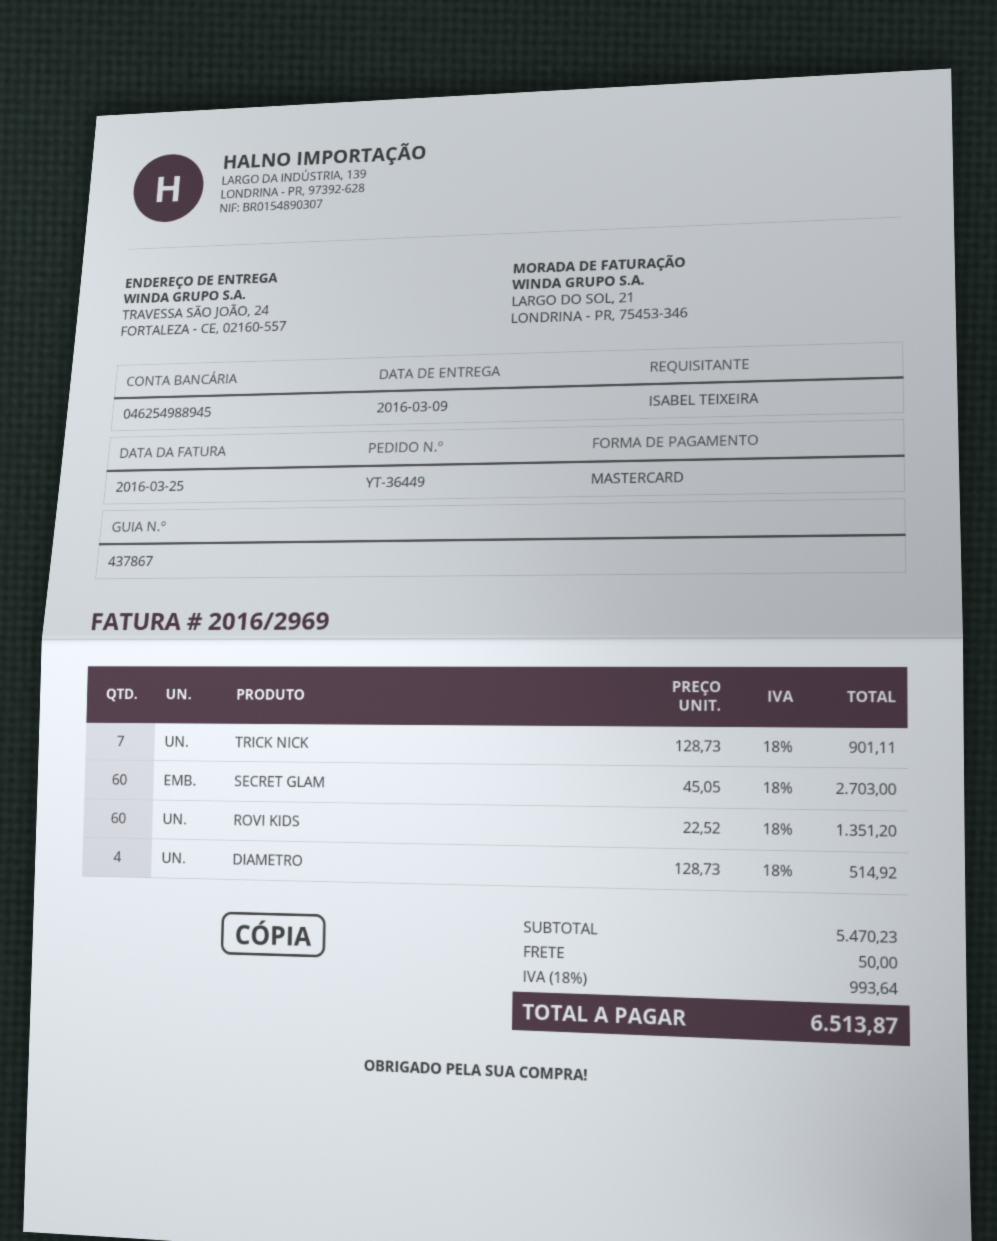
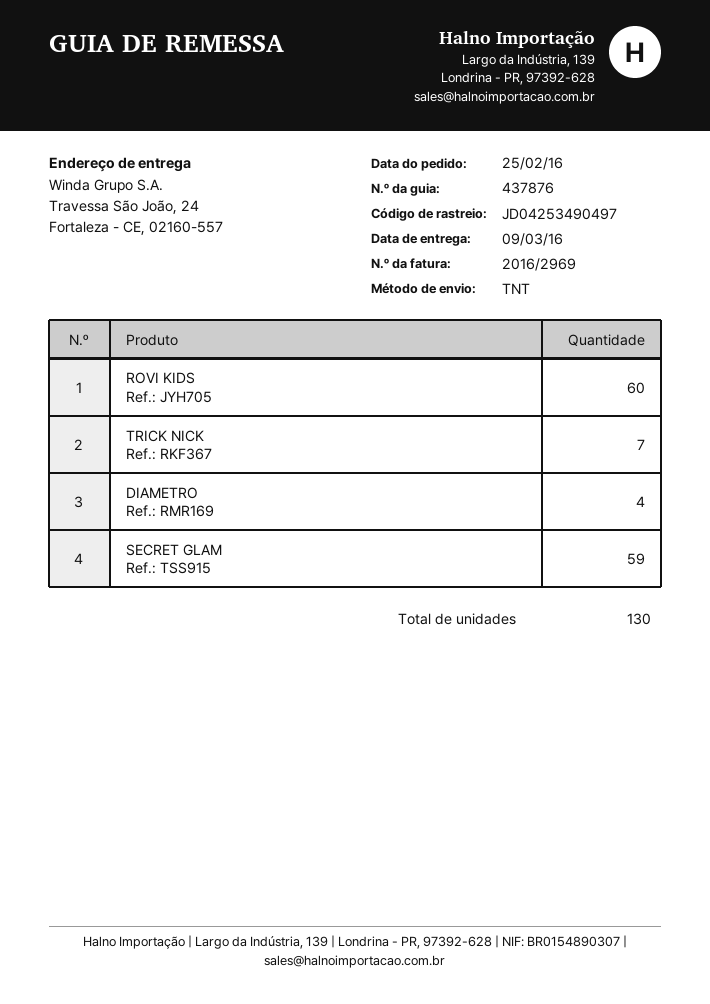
delivery note number: 437867 -> 437876
SECRET GLAM: 60 -> 59

